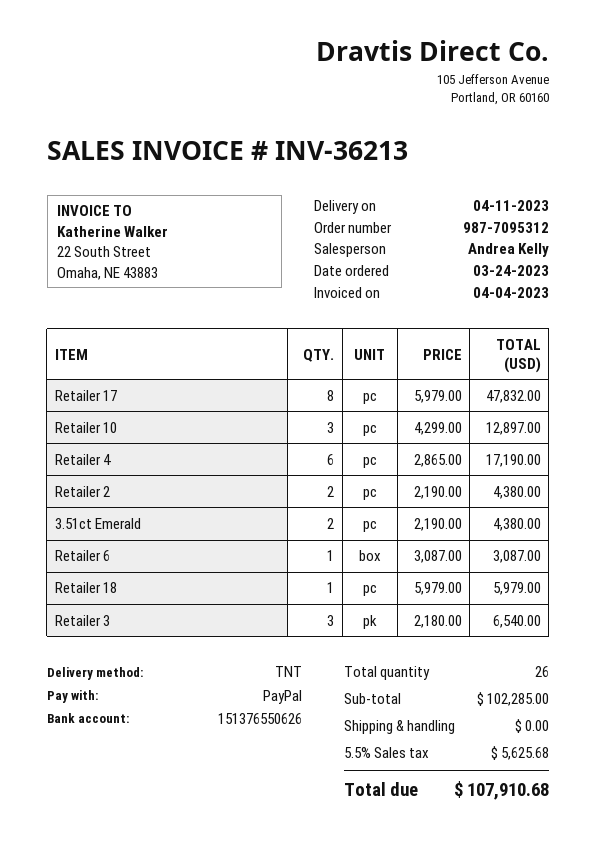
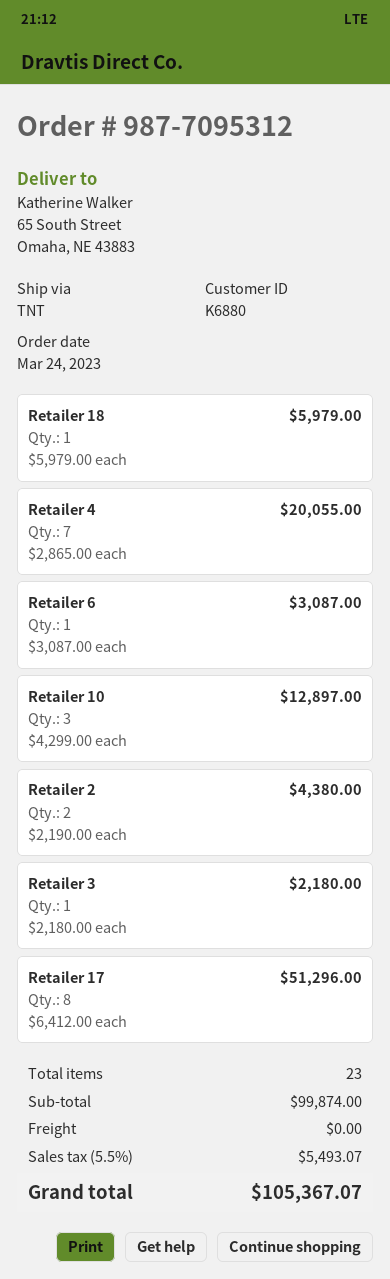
Retailer 17: 8 x 5979.00 = 47832.00 -> 8 x 6412.00 = 51296.00
Retailer 4: 6 x 2865.00 = 17190.00 -> 7 x 2865.00 = 20055.00
3.51ct Emerald: 2 x 2190.00 = 4380.00 -> none
Retailer 3: 3 x 2180.00 = 6540.00 -> 1 x 2180.00 = 2180.00
total quantity: 26 -> 23
subtotal: 102285.00 -> 99874.00
tax: 5.5% = 5625.68 -> 5.5% = 5493.07
total: 107910.68 -> 105367.07

